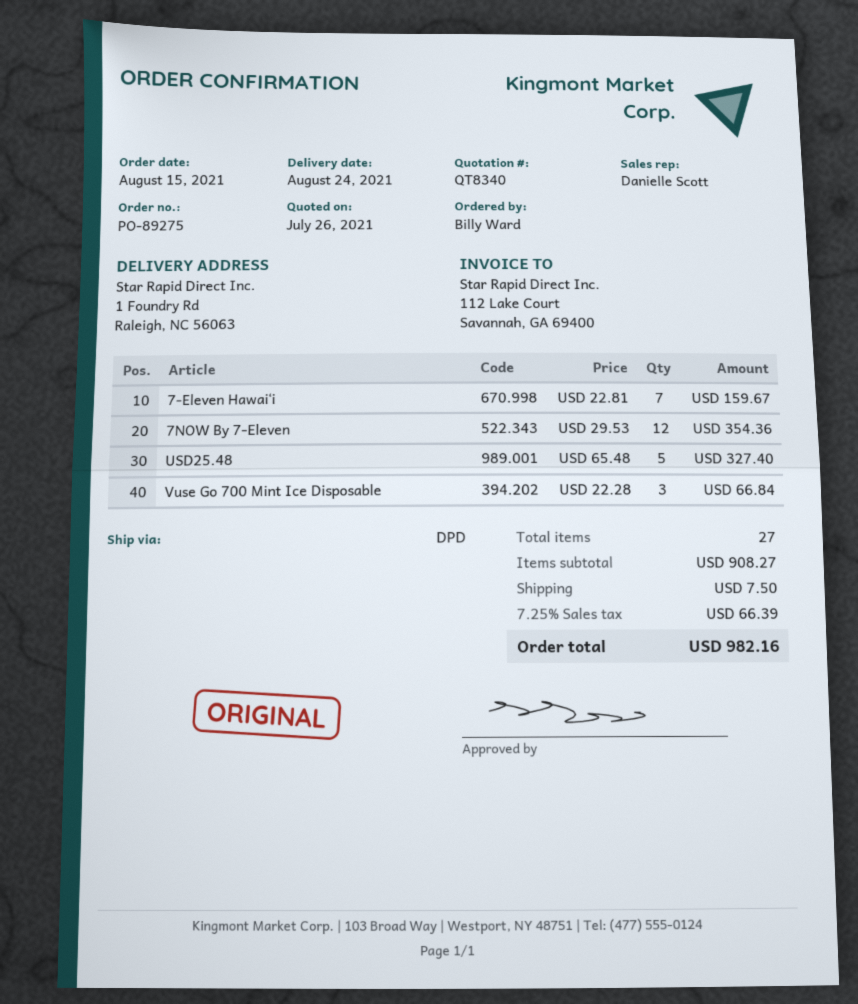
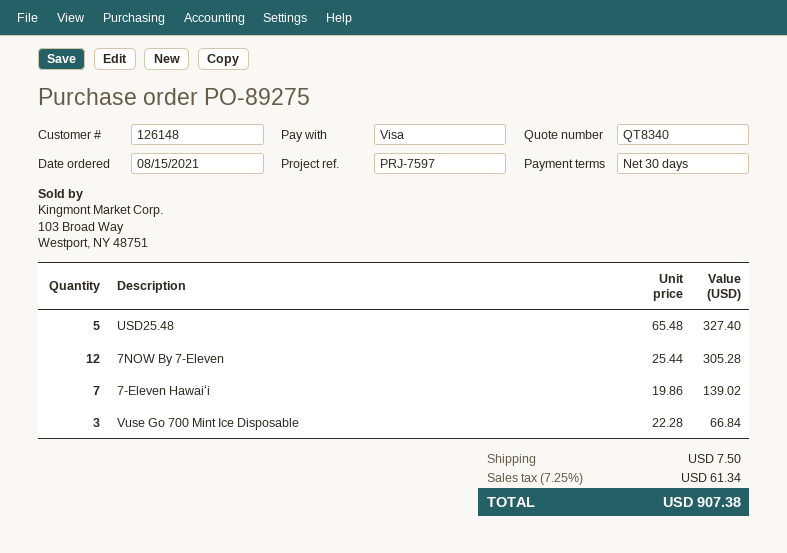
7-Eleven Hawaiʻi: 7 x 22.81 = 159.67 -> 7 x 19.86 = 139.02
7NOW By 7-Eleven: 12 x 29.53 = 354.36 -> 12 x 25.44 = 305.28
tax: 7.25% = 66.39 -> 7.25% = 61.34
total: 982.16 -> 907.38

